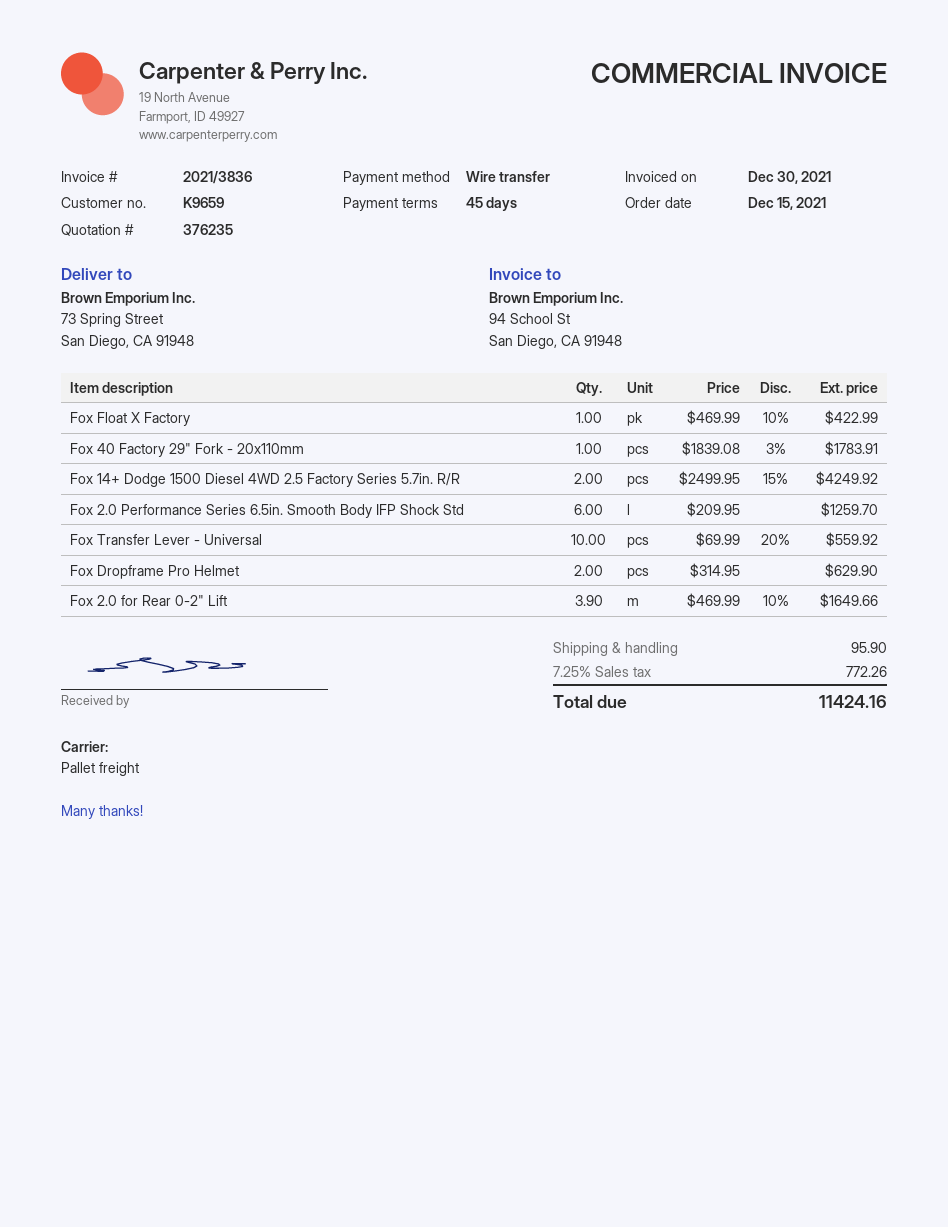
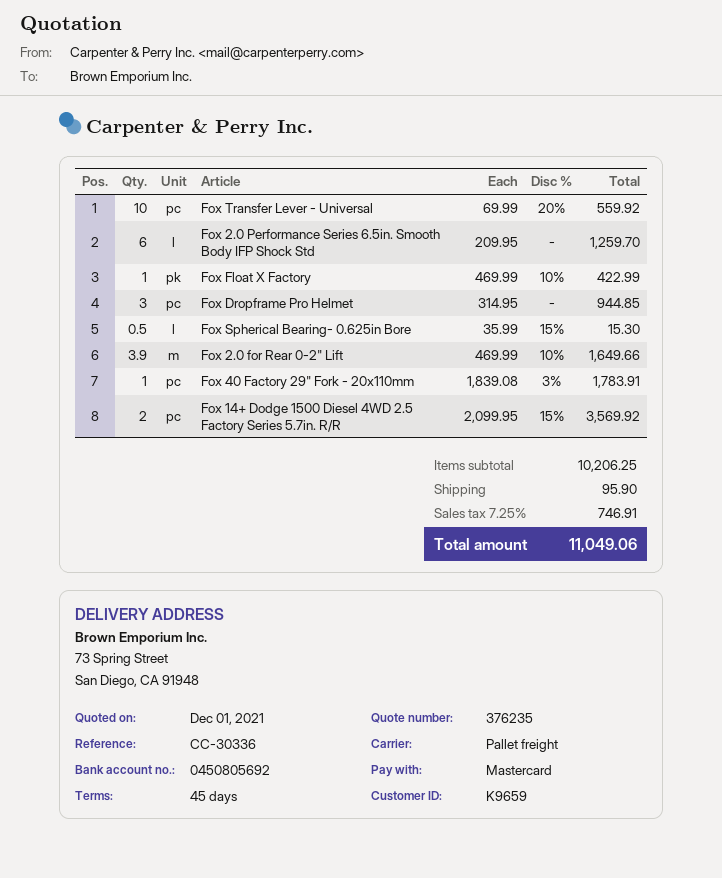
payment method: bank transfer -> Mastercard
Fox 14+ Dodge 1500 Diesel 4WD 2.5 Factory Series 5.7in. R/R: 2 x 2499.95 - 15% = 4249.92 -> 2 x 2099.95 - 15% = 3569.92
Fox Dropframe Pro Helmet: 2 x 314.95 = 629.90 -> 3 x 314.95 = 944.85
Fox Spherical Bearing- 0.625in Bore: none -> 0.5 x 35.99 - 15% = 15.30
tax: 7.25% = 772.26 -> 7.25% = 746.91
total: 11424.16 -> 11049.06

